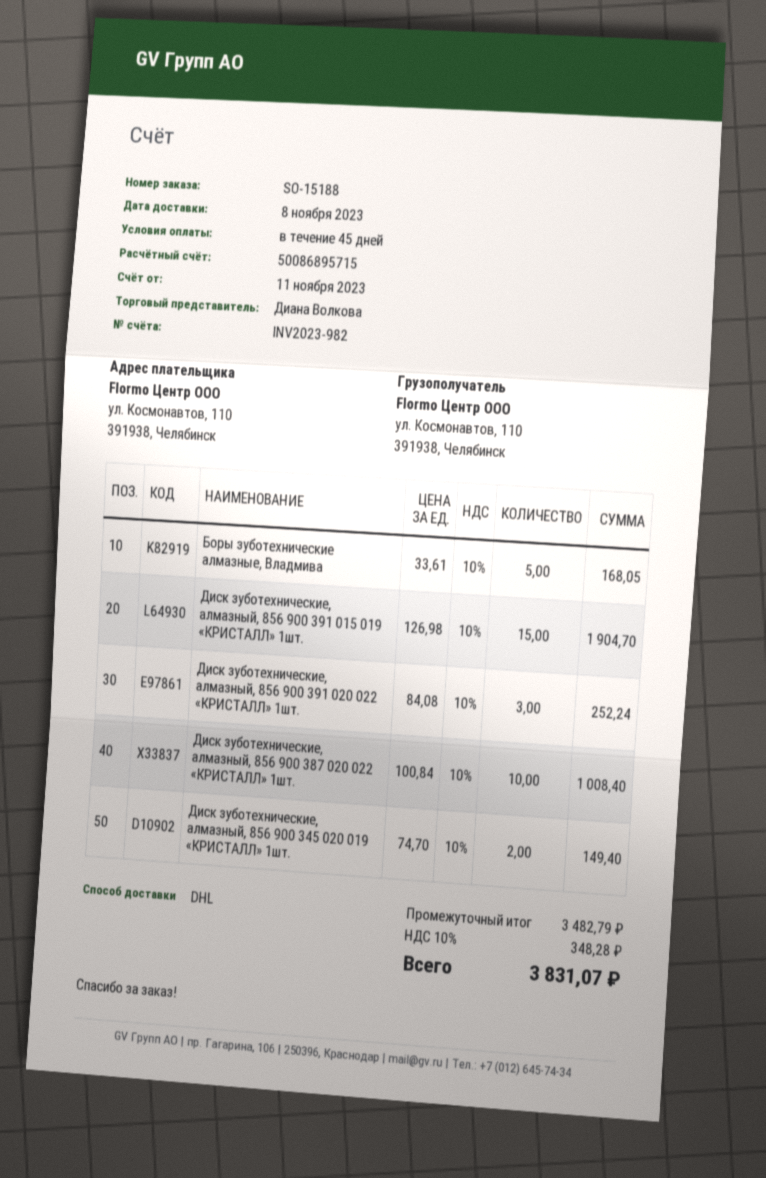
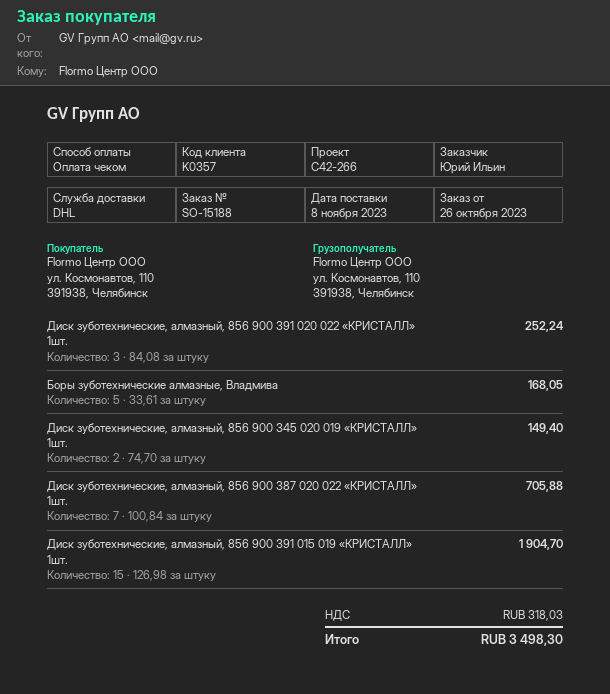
Диск зуботехнические, алмазный, 856 900 387 020 022 «КРИСТАЛЛ» 1шт.: 10 x 100.84 = 1008.40 -> 7 x 100.84 = 705.88
tax: 348.28 -> 318.03
total: 3831.07 -> 3498.30

